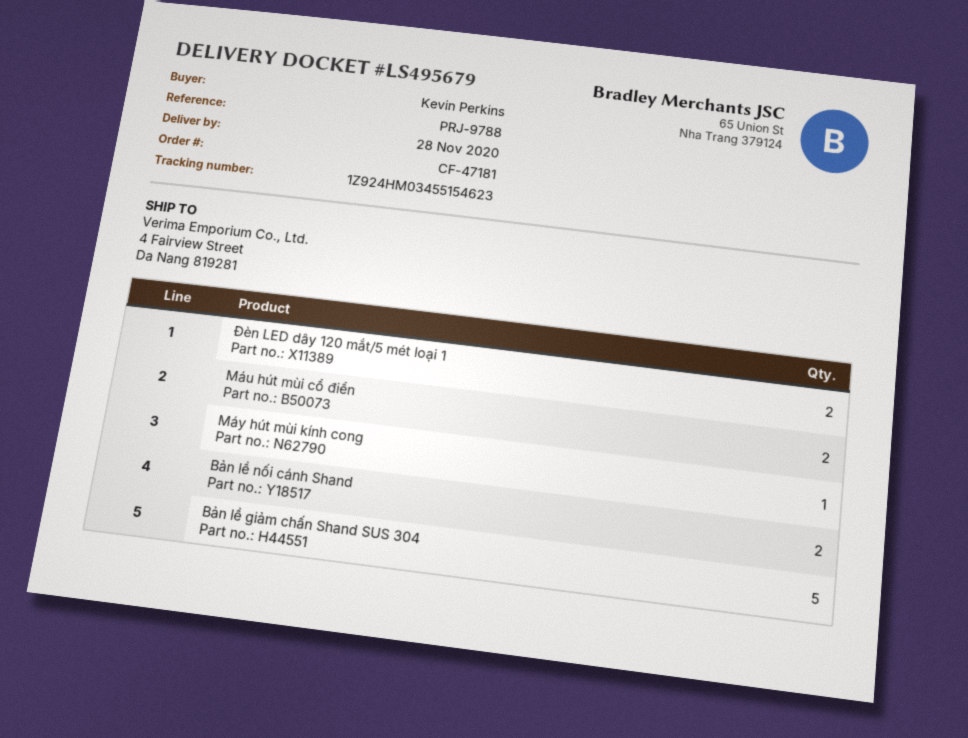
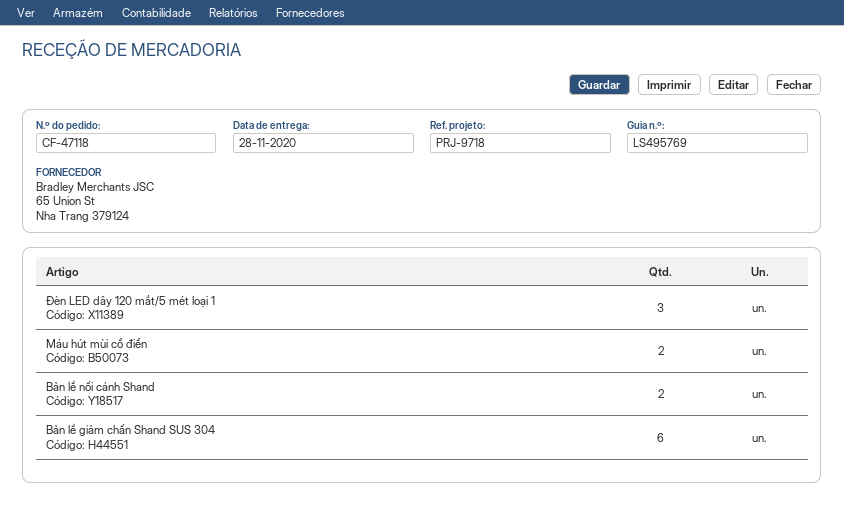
order number: CF-47181 -> CF-47118
delivery note number: LS495679 -> LS495769
reference: PRJ-9788 -> PRJ-9718
Đèn LED dây 120 mắt/5 mét loại 1: 2 -> 3
Máy hút mùi kính cong: 1 -> none
Bản lề giảm chấn Shand SUS 304: 5 -> 6

